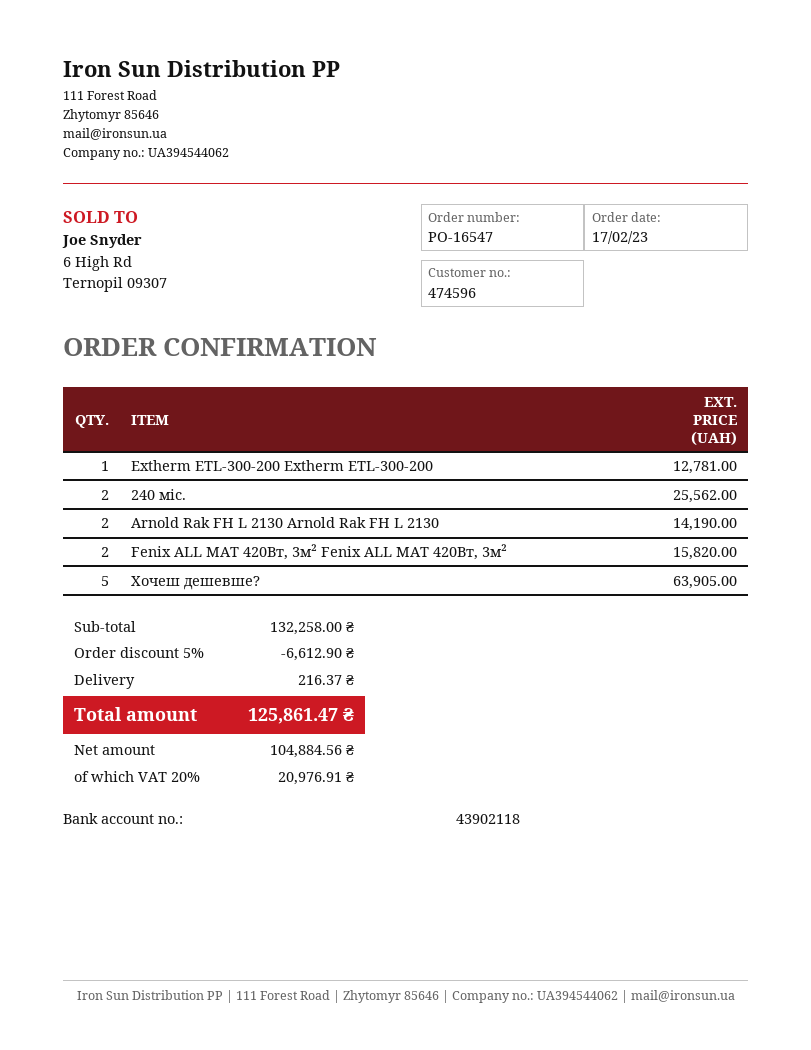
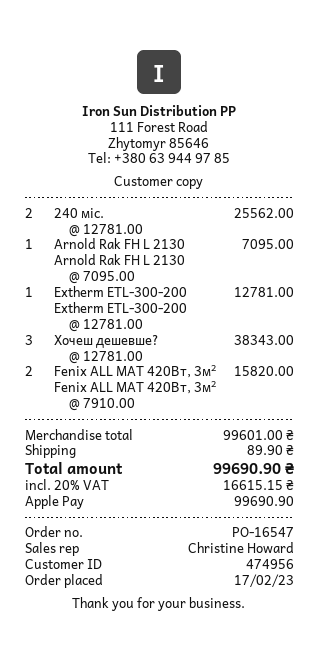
customer number: 474596 -> 474956
Arnold Rak FH L 2130 Arnold Rak FH L 2130: 2 for 14190.00 -> 1 for 7095.00
Хочеш дешевше?: 5 for 63905.00 -> 3 for 38343.00
subtotal: 132258.00 -> 99601.00
discount: 5% = 6612.90 -> none
shipping: 216.37 -> 89.90
tax: 20% = 20976.91 -> 20% = 16615.15
total: 125861.47 -> 99690.90

